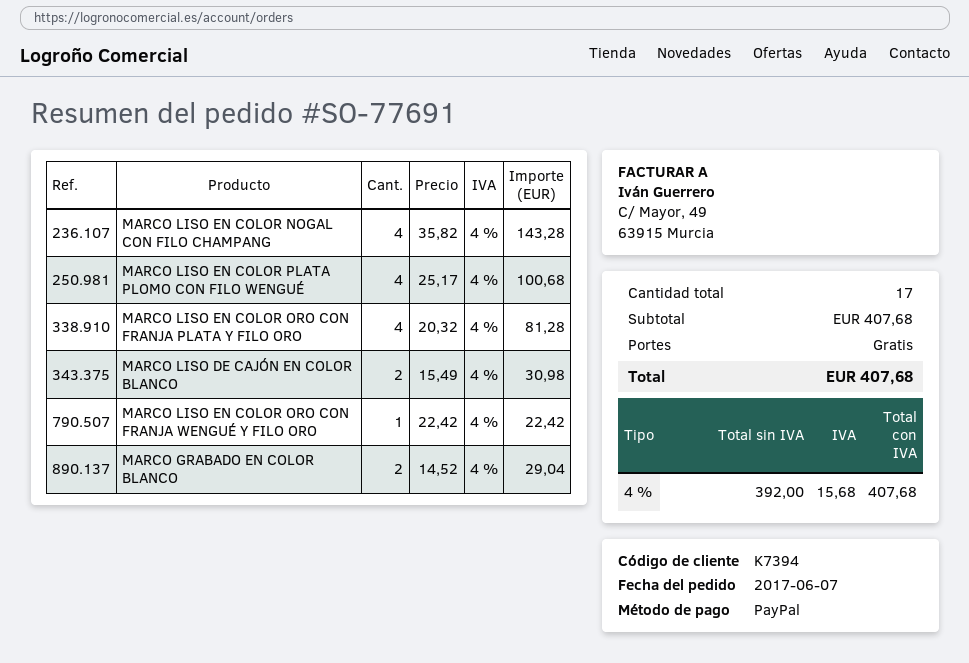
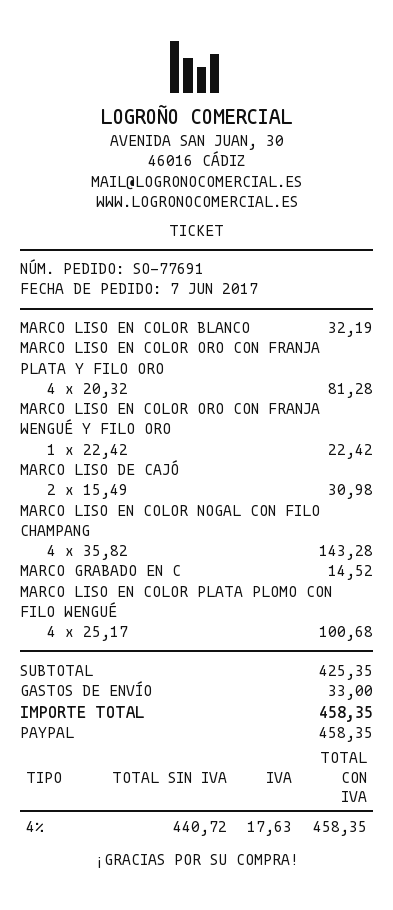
MARCO GRABADO EN COLOR BLANCO: 2 x 14.52 = 29.04 -> 1 x 14.52 = 14.52
MARCO LISO EN COLOR BLANCO: none -> 1 x 32.19 = 32.19
subtotal: 407.68 -> 425.35
shipping: 0.00 -> 33.00
net: 392.00 -> 440.72
tax: 4% = 15.68 -> 4% = 17.63
total: 407.68 -> 458.35

